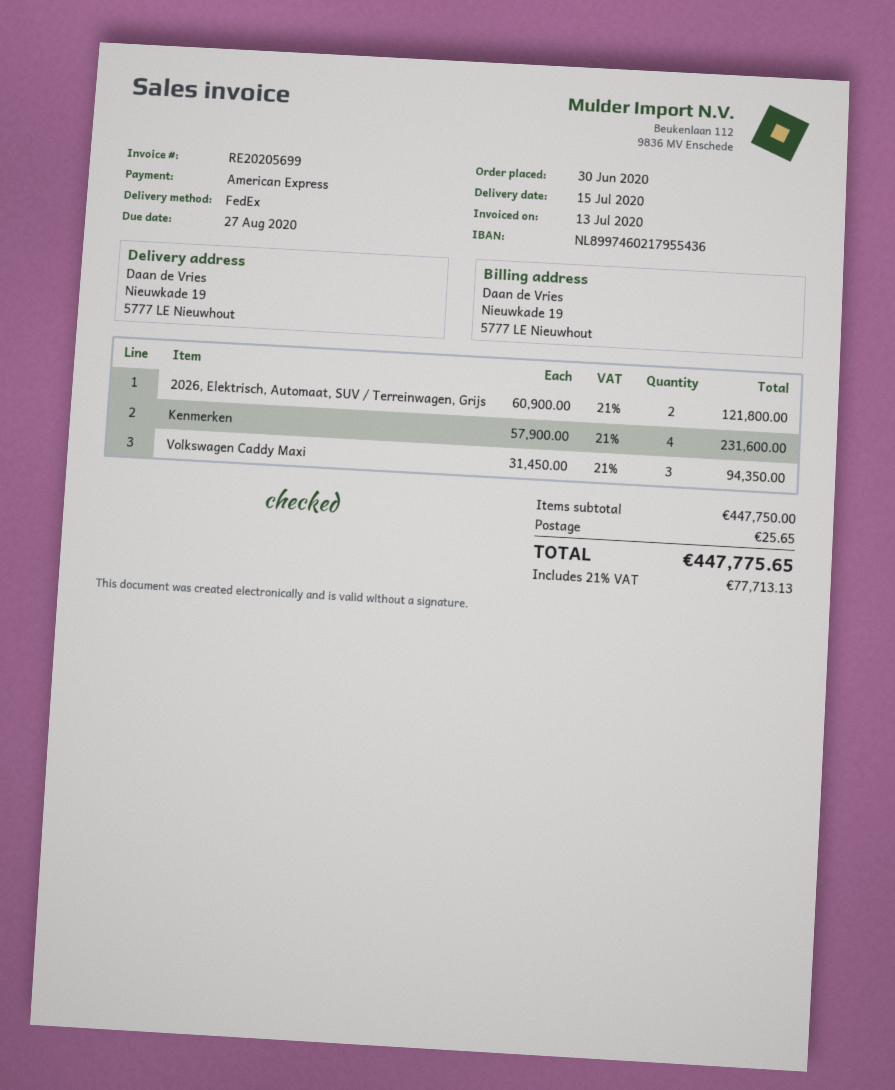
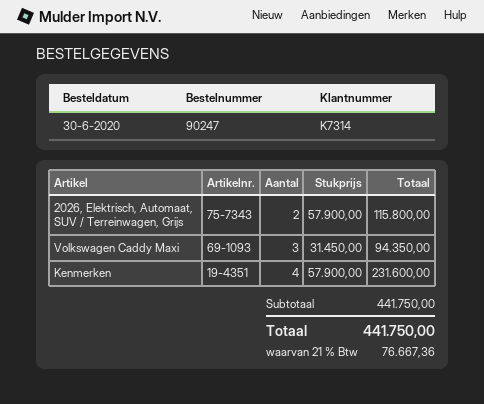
2026, Elektrisch, Automaat, SUV / Terreinwagen, Grijs: 2 x 60900.00 = 121800.00 -> 2 x 57900.00 = 115800.00
subtotal: 447750.00 -> 441750.00
shipping: 25.65 -> none
tax: 21% = 77713.13 -> 21% = 76667.36
total: 447775.65 -> 441750.00

